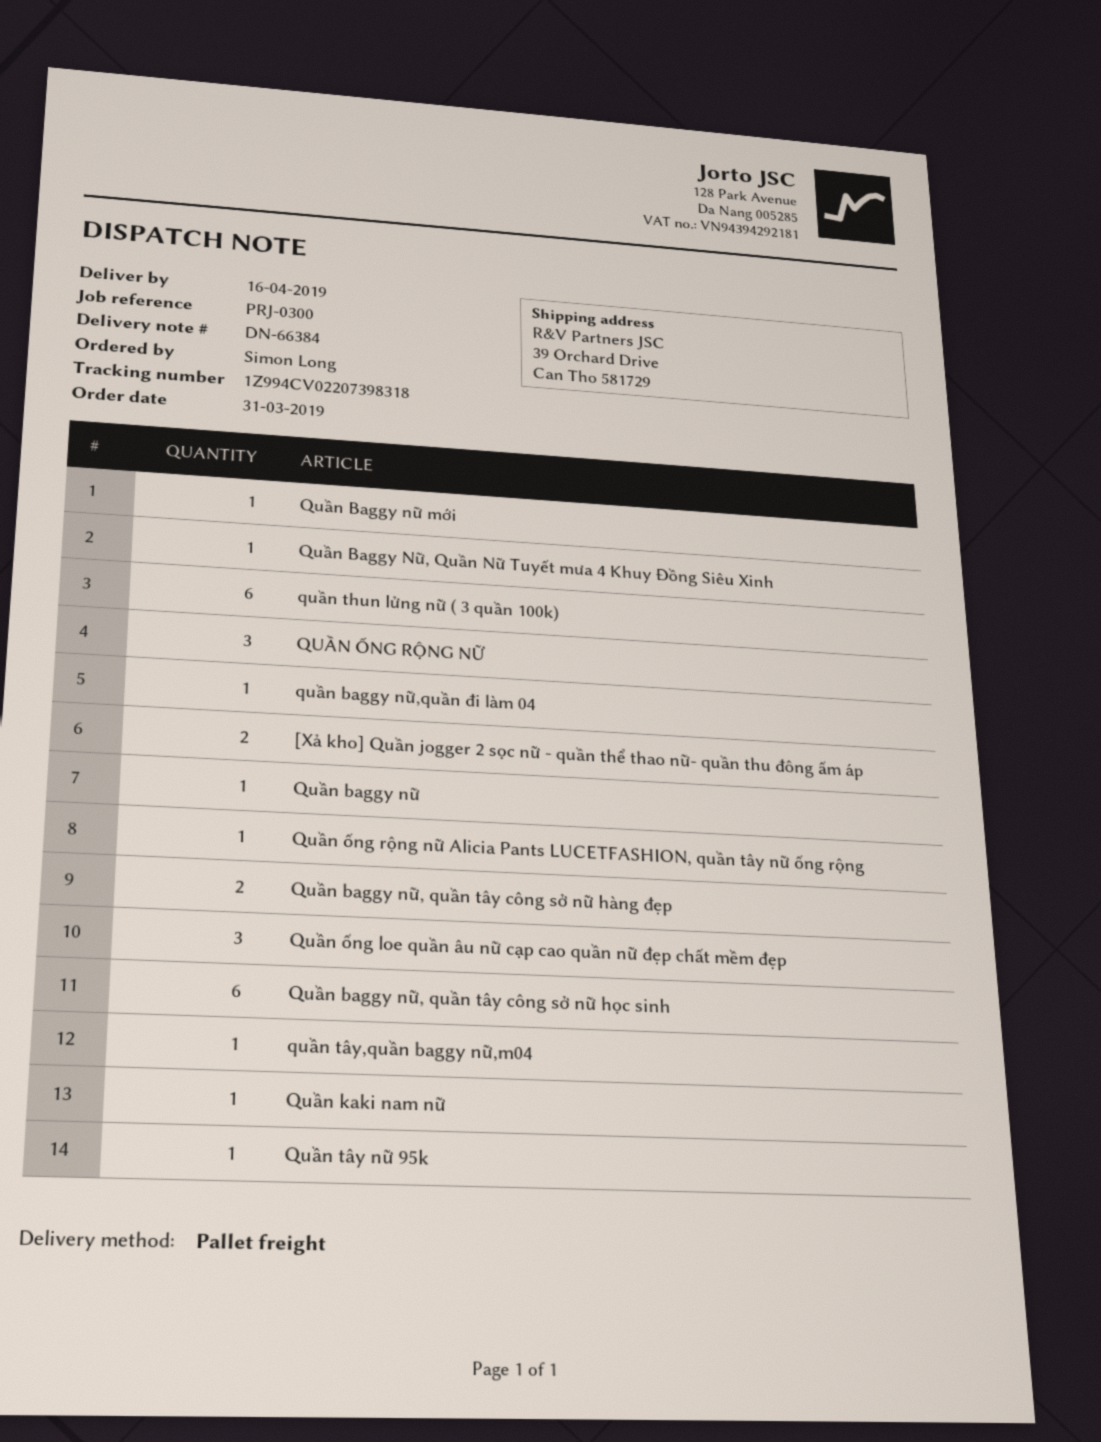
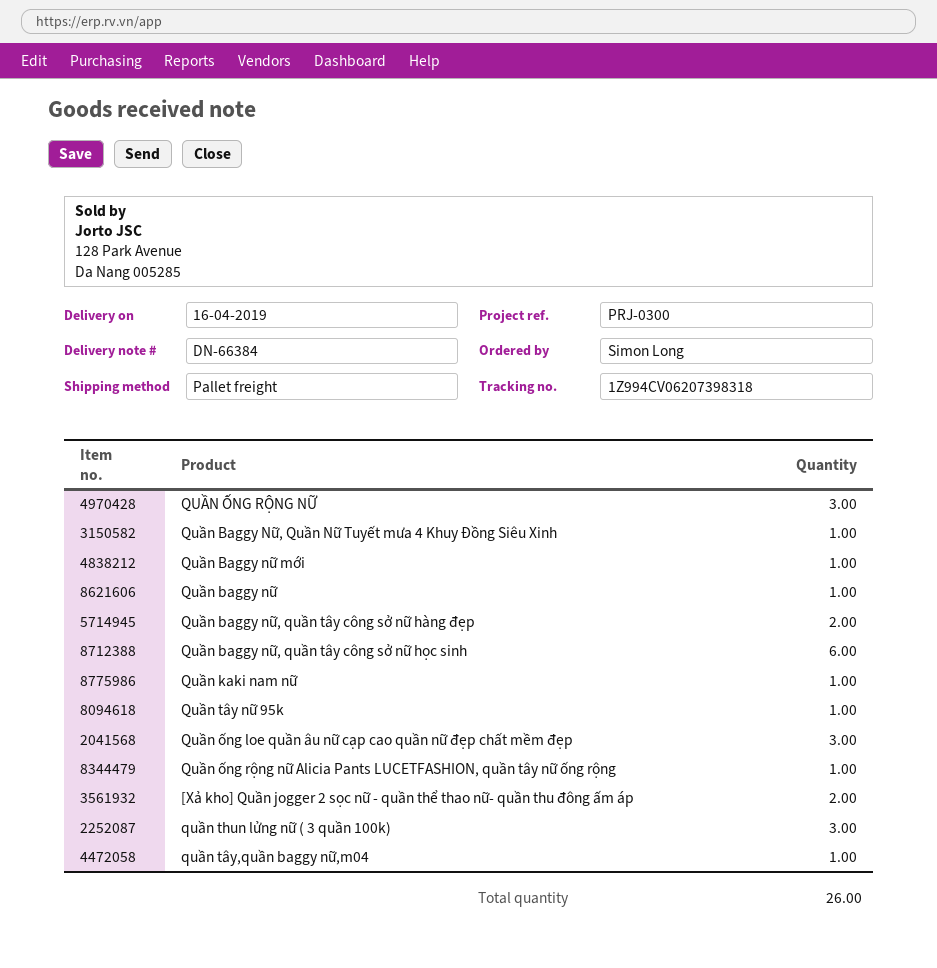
tracking number: 1Z994CV02207398318 -> 1Z994CV06207398318
quần thun lửng nữ ( 3 quần 100k): 6 -> 3
quần baggy nữ,quần đi làm 04: 1 -> none

